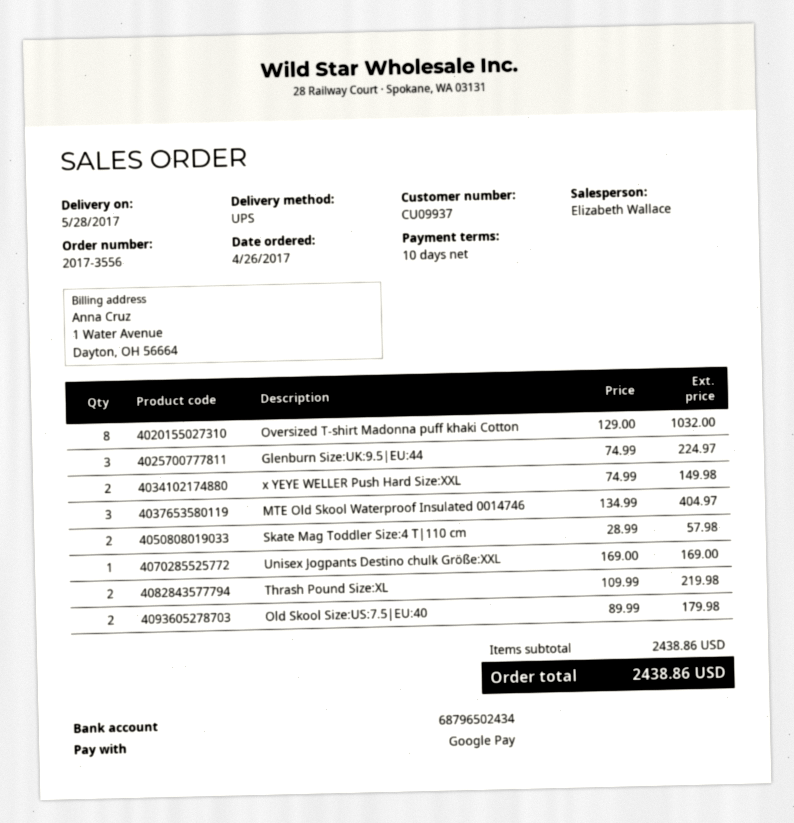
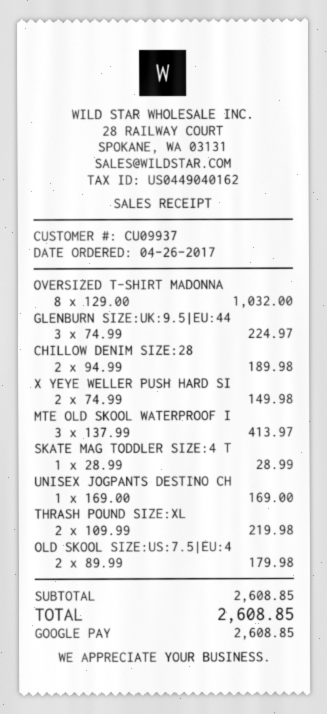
MTE Old Skool Waterproof Insulated 0014746: 3 x 134.99 = 404.97 -> 3 x 137.99 = 413.97
Skate Mag Toddler Size:4 T|110 cm: 2 x 28.99 = 57.98 -> 1 x 28.99 = 28.99
CHILLOW DENIM SIZE:28: none -> 2 x 94.99 = 189.98
subtotal: 2438.86 -> 2608.85
total: 2438.86 -> 2608.85

